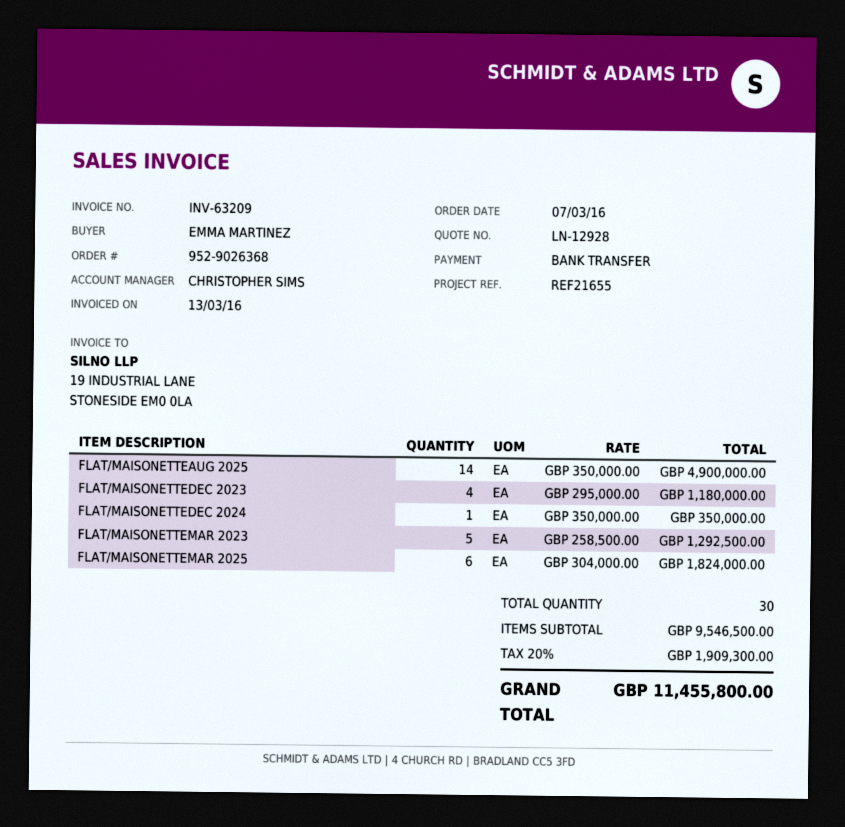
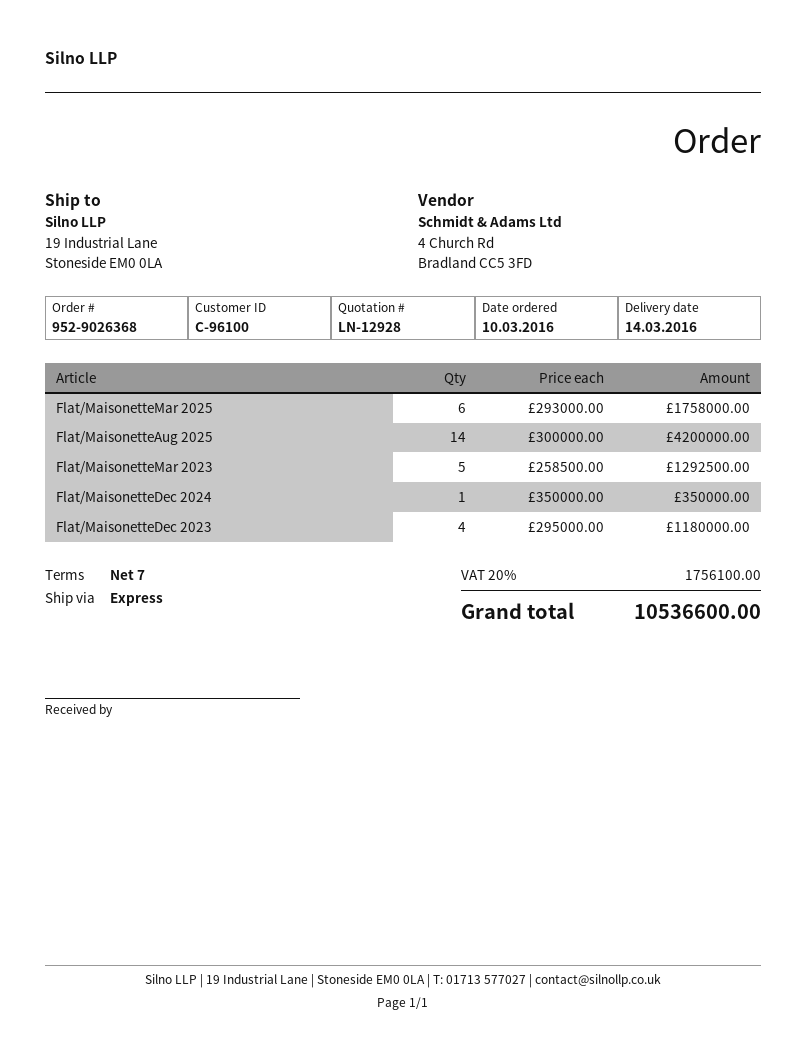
order date: 2016-03-07 -> 2016-03-10
FLAT/MAISONETTEAUG 2025: 14 x 350000.00 = 4900000.00 -> 14 x 300000.00 = 4200000.00
FLAT/MAISONETTEMAR 2025: 6 x 304000.00 = 1824000.00 -> 6 x 293000.00 = 1758000.00
tax: 20% = 1909300.00 -> 20% = 1756100.00
total: 11455800.00 -> 10536600.00

